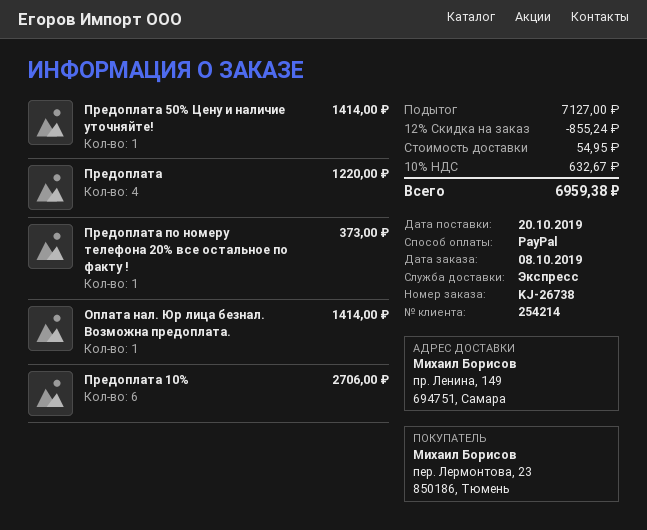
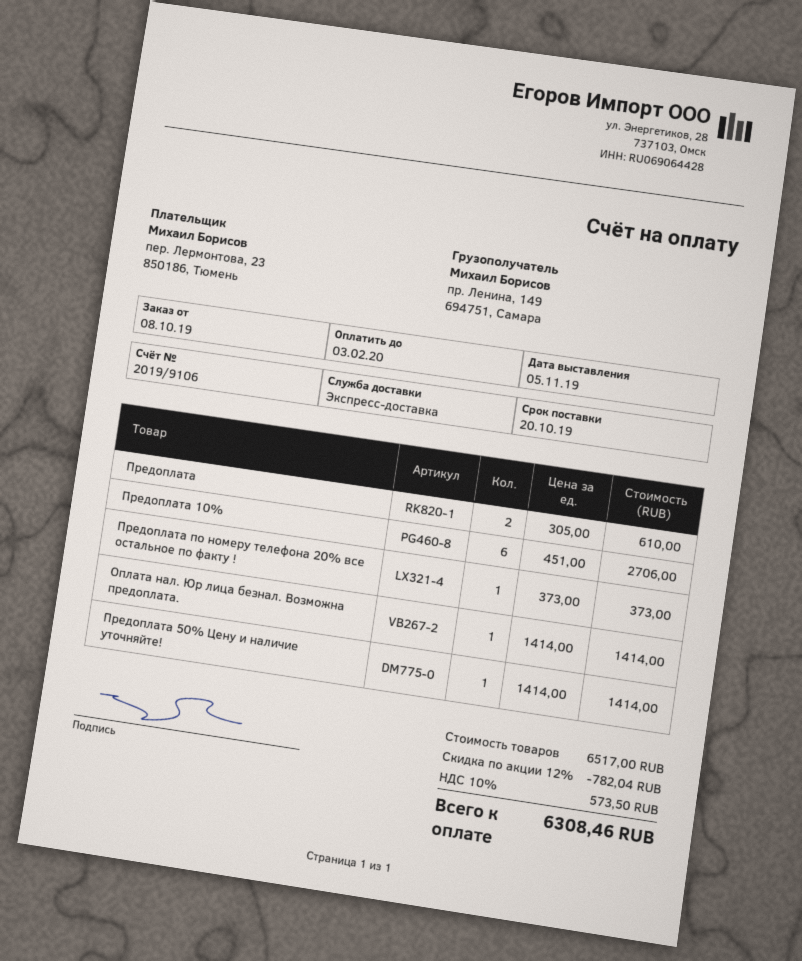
Предоплата: 4 for 1220.00 -> 2 for 610.00
subtotal: 7127.00 -> 6517.00
discount: 12% = 855.24 -> 12% = 782.04
shipping: 54.95 -> none
tax: 10% = 632.67 -> 10% = 573.50
total: 6959.38 -> 6308.46

